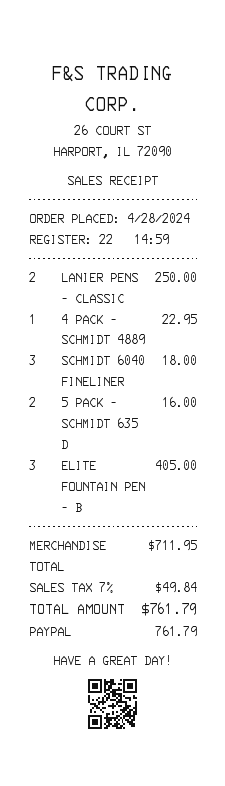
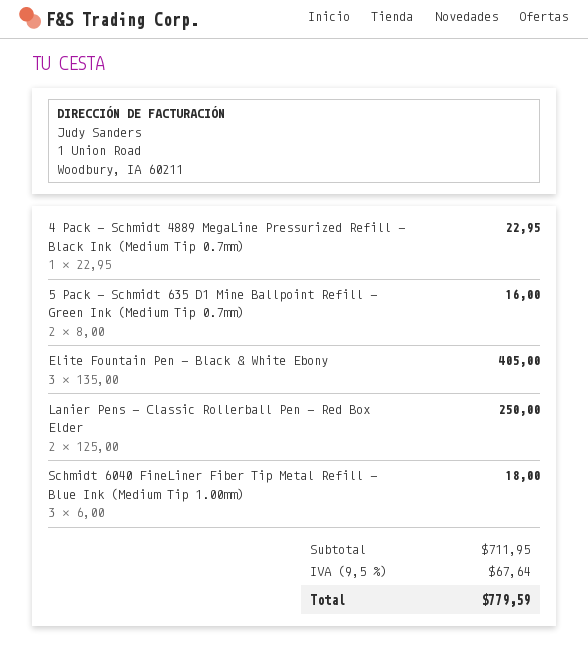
tax: 7% = 49.84 -> 9.5% = 67.64
total: 761.79 -> 779.59

